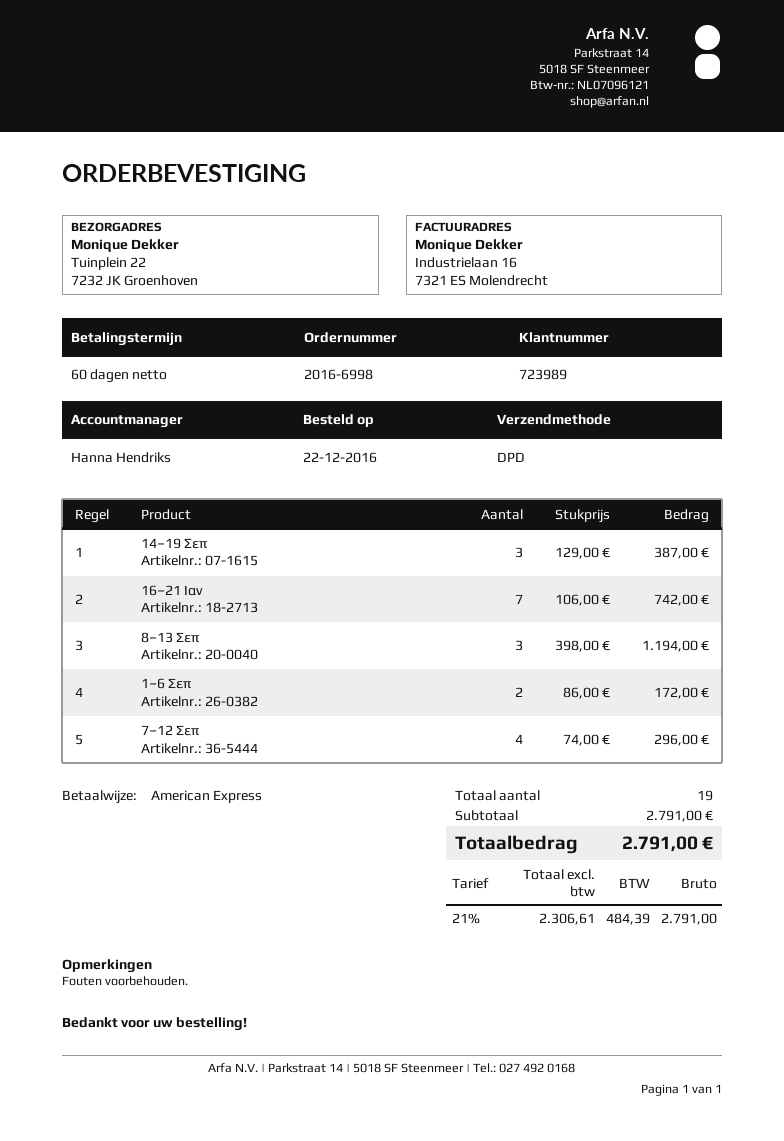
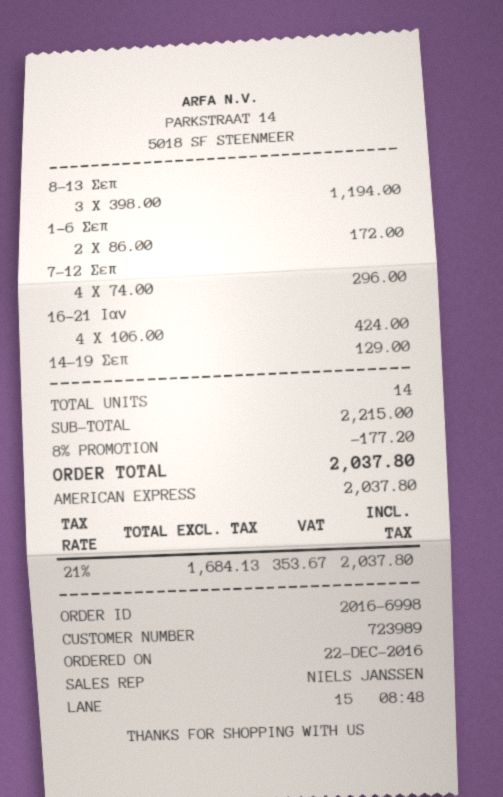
sales rep: Hanna Hendriks -> NIELS JANSSEN
14–19 Σεπ: 3 x 129.00 = 387.00 -> 1 x 129.00 = 129.00
16–21 Ιαν: 7 x 106.00 = 742.00 -> 4 x 106.00 = 424.00
total quantity: 19 -> 14
subtotal: 2791.00 -> 2215.00
discount: none -> 8% = 177.20
net: 2306.61 -> 1684.13
tax: 21% = 484.39 -> 21% = 353.67
total: 2791.00 -> 2037.80

